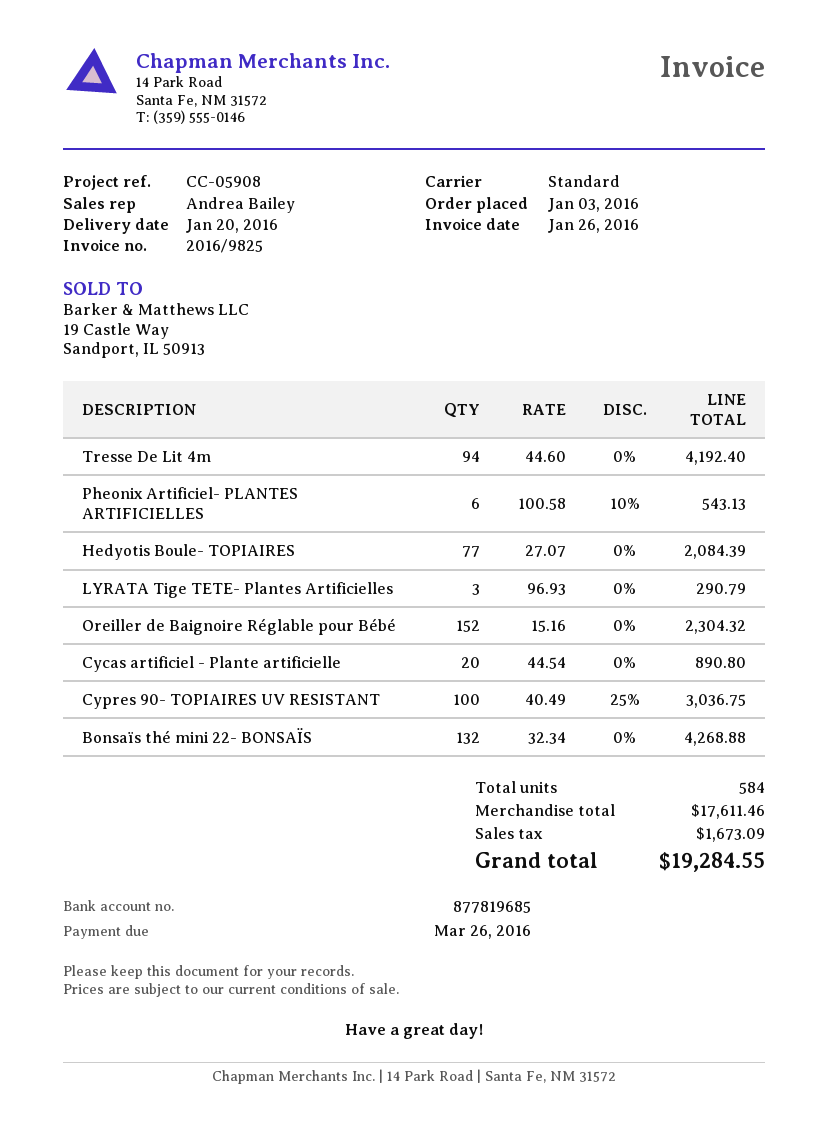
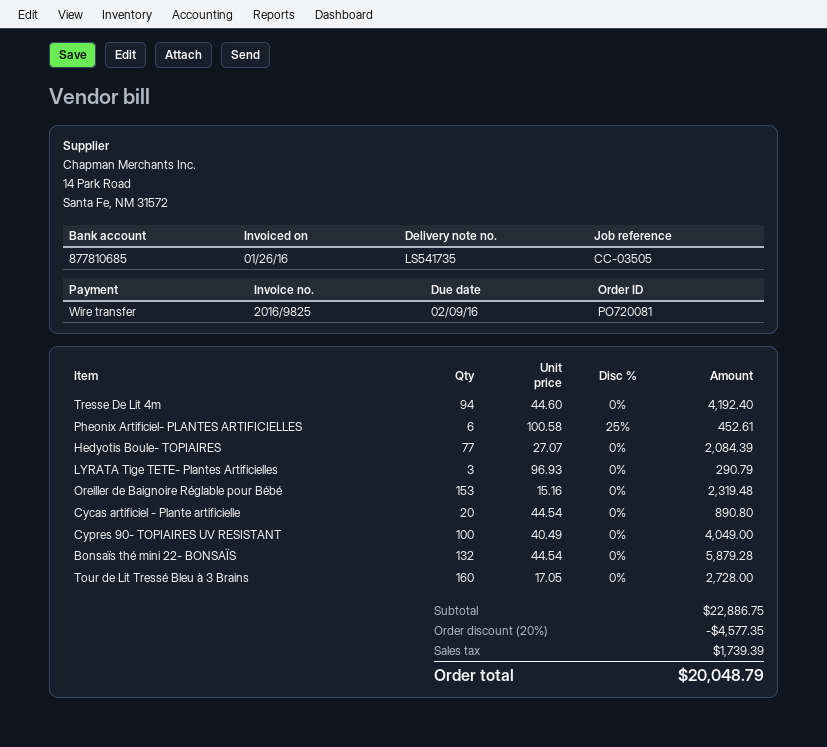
due date: 2016-03-26 -> 2016-02-09
reference: CC-05908 -> CC-03505
bank account: 877819685 -> 877810685
Pheonix Artificiel- PLANTES ARTIFICIELLES: 6 x 100.58 - 10% = 543.13 -> 6 x 100.58 - 25% = 452.61
Oreiller de Baignoire Réglable pour Bébé: 152 x 15.16 = 2304.32 -> 153 x 15.16 = 2319.48
Cypres 90- TOPIAIRES UV RESISTANT: 100 x 40.49 - 25% = 3036.75 -> 100 x 40.49 = 4049.00
Bonsaïs thé mini 22- BONSAÏS: 132 x 32.34 = 4268.88 -> 132 x 44.54 = 5879.28
Tour de Lit Tressé Bleu à 3 Brains: none -> 160 x 17.05 = 2728.00
subtotal: 17611.46 -> 22886.75
discount: none -> 20% = 4577.35
tax: 1673.09 -> 1739.39
total: 19284.55 -> 20048.79

